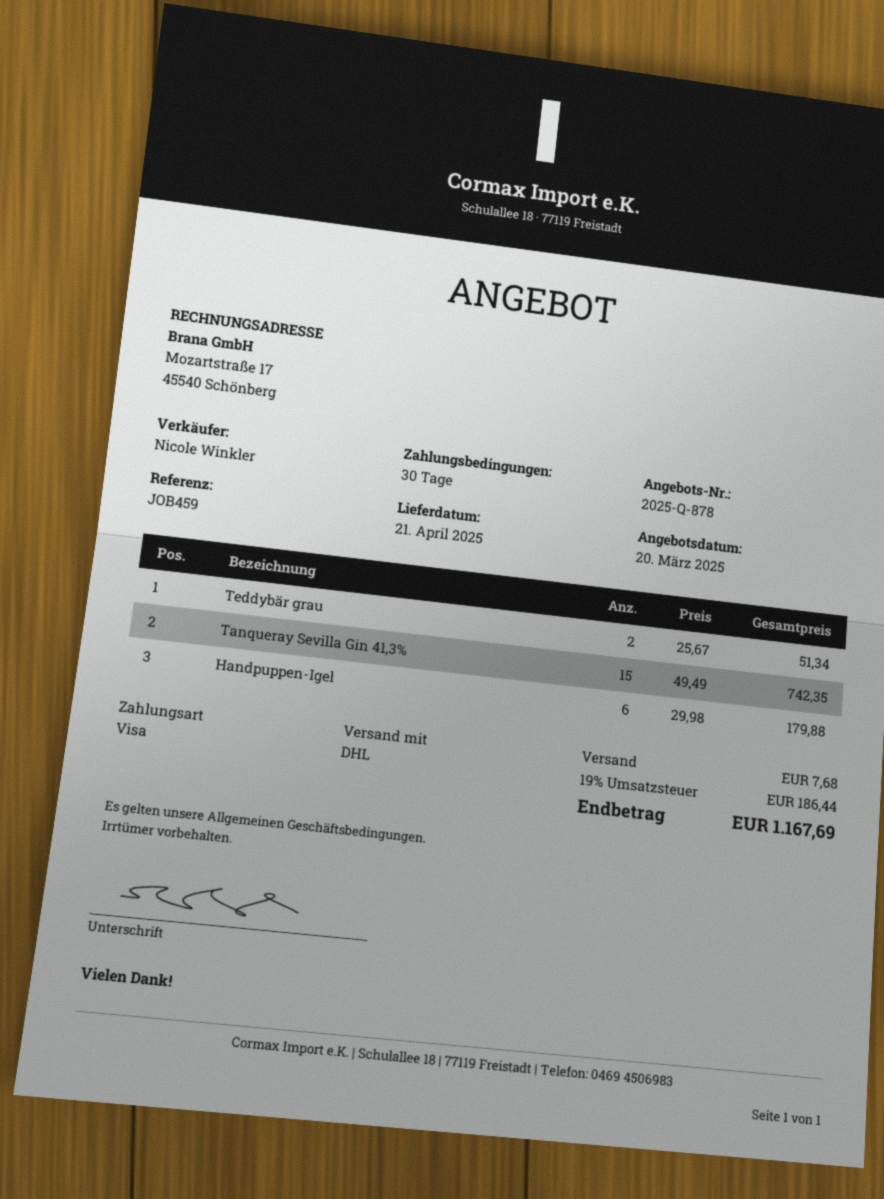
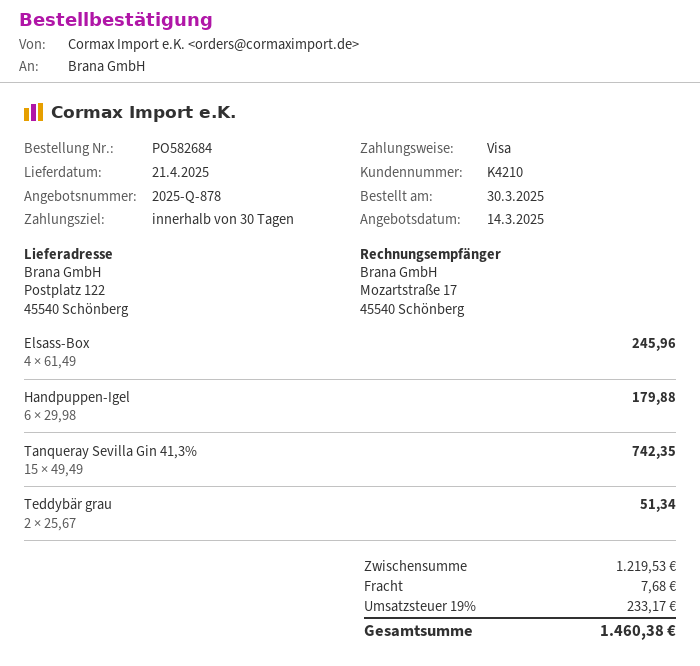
quote date: 2025-03-20 -> 2025-03-14
Elsass-Box: none -> 4 x 61.49 = 245.96
tax: 19% = 186.44 -> 19% = 233.17
total: 1167.69 -> 1460.38

